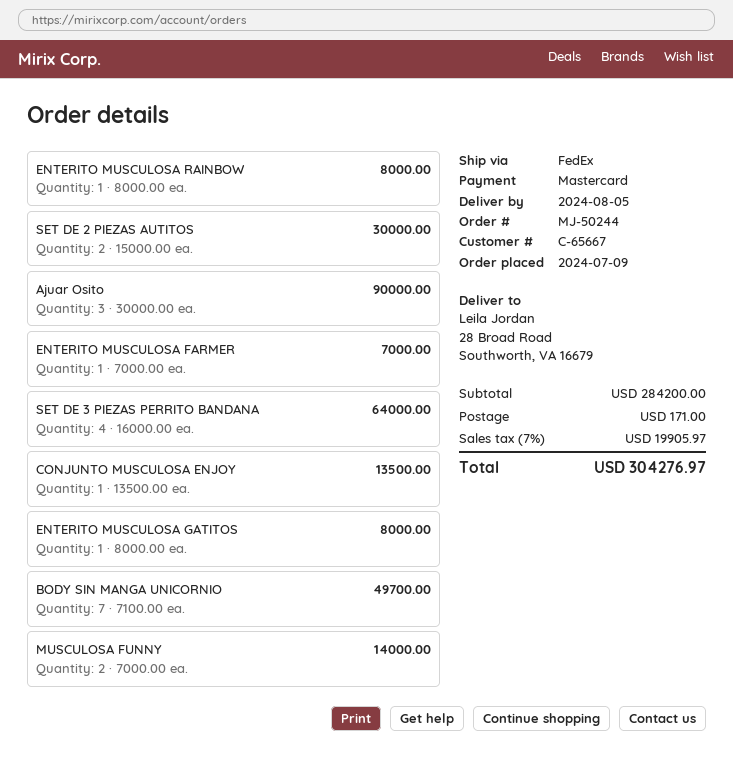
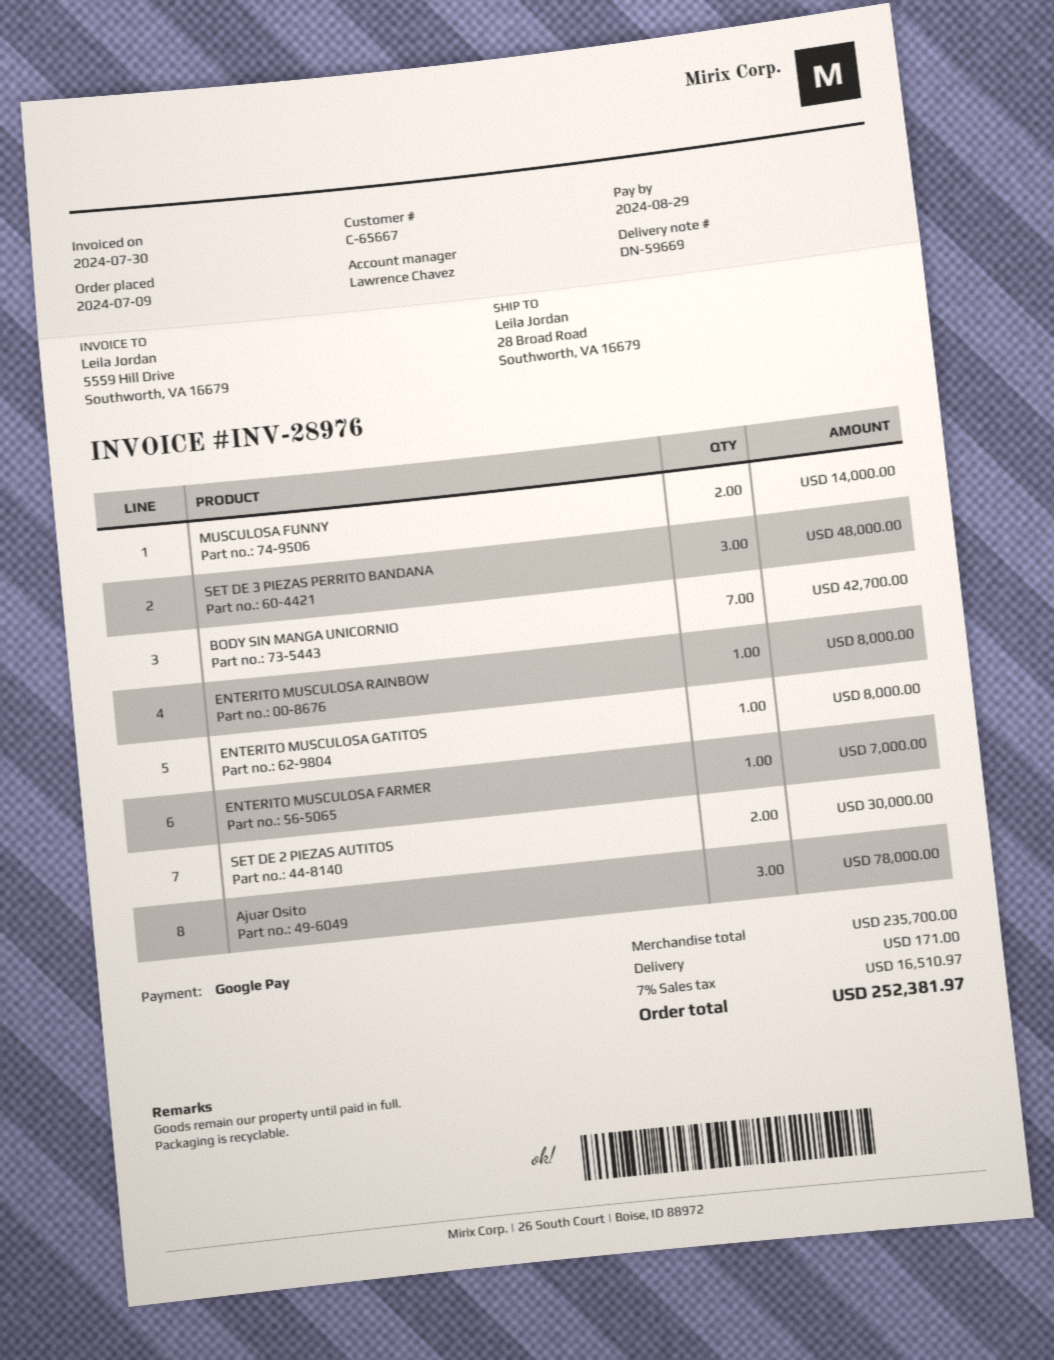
payment method: Mastercard -> Google Pay
Ajuar Osito: 3 for 90000.00 -> 3 for 78000.00
SET DE 3 PIEZAS PERRITO BANDANA: 4 for 64000.00 -> 3 for 48000.00
CONJUNTO MUSCULOSA ENJOY: 1 for 13500.00 -> none
BODY SIN MANGA UNICORNIO: 7 for 49700.00 -> 7 for 42700.00
subtotal: 284200.00 -> 235700.00
tax: 7% = 19905.97 -> 7% = 16510.97
total: 304276.97 -> 252381.97

